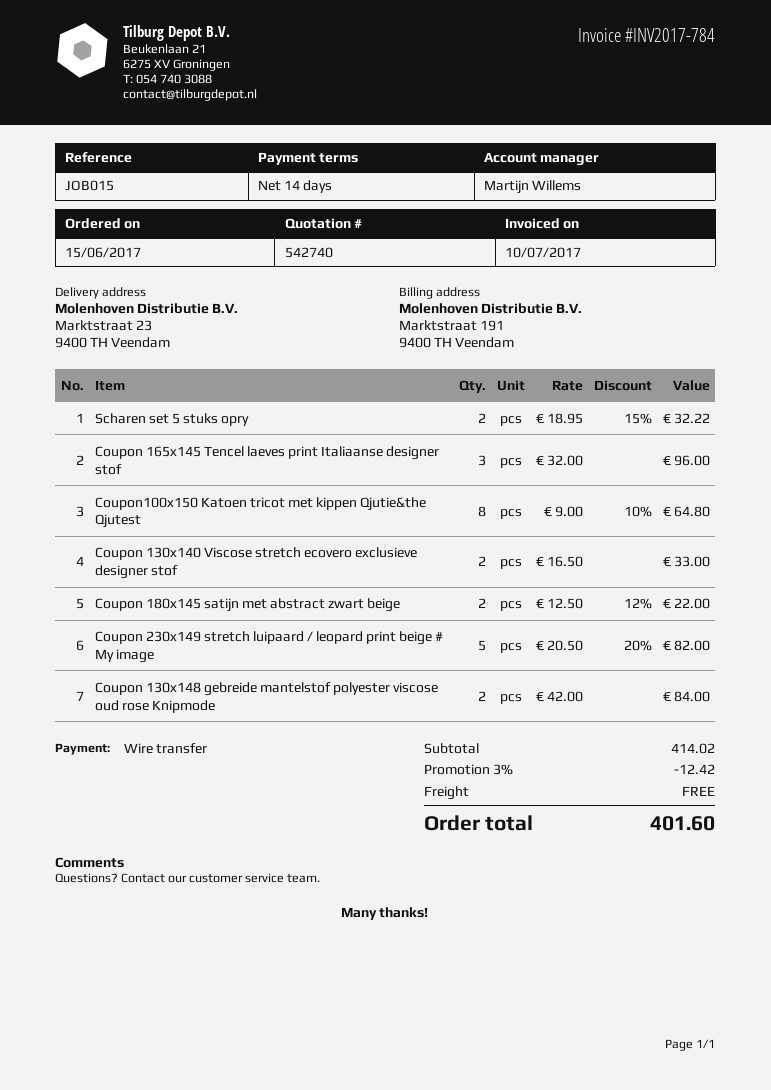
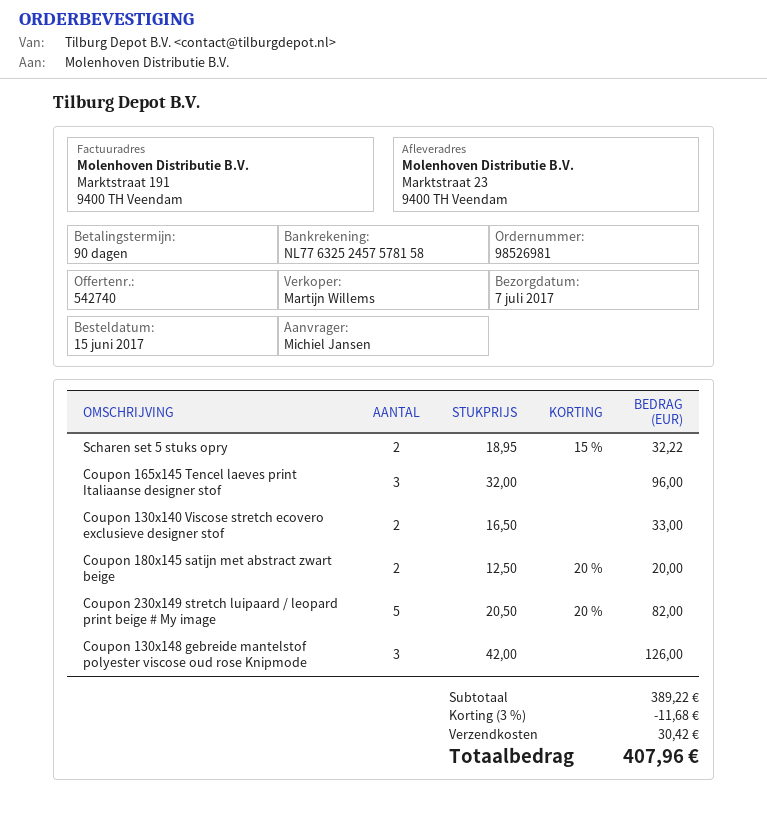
payment terms: 14 days -> 90 days
Coupon100x150 Katoen tricot met kippen Qjutie&the Qjutest: 8 x 9.00 - 10% = 64.80 -> none
Coupon 180x145 satijn met abstract zwart beige: 2 x 12.50 - 12% = 22.00 -> 2 x 12.50 - 20% = 20.00
Coupon 130x148 gebreide mantelstof polyester viscose oud rose Knipmode: 2 x 42.00 = 84.00 -> 3 x 42.00 = 126.00
subtotal: 414.02 -> 389.22
discount: 3% = 12.42 -> 3% = 11.68
shipping: 0.00 -> 30.42
total: 401.60 -> 407.96

